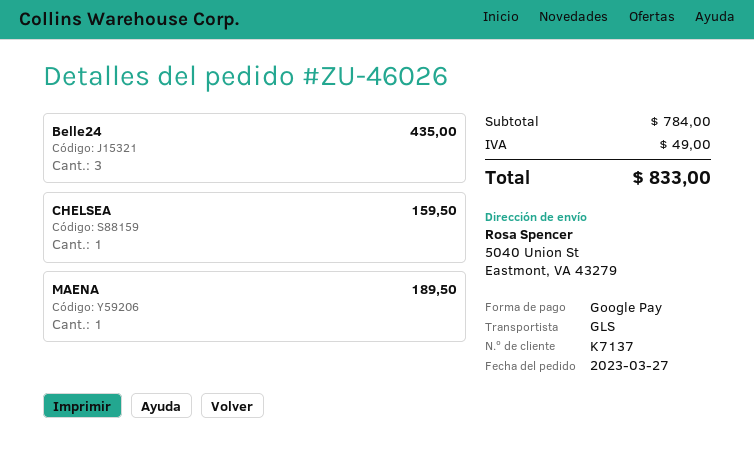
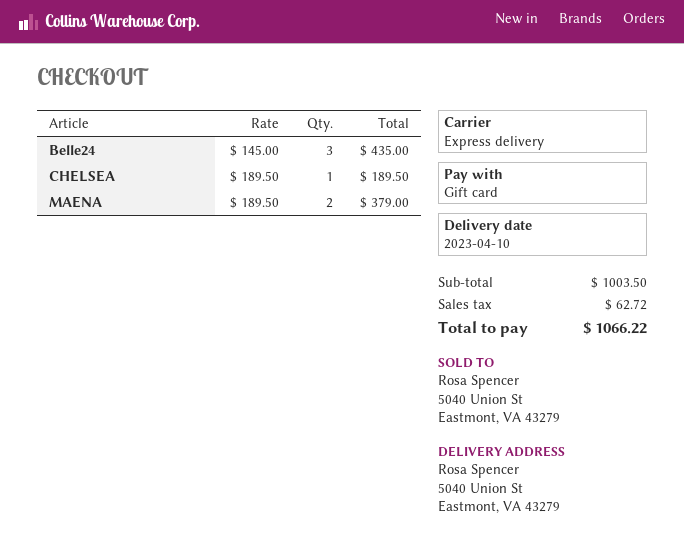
payment method: Google Pay -> gift card
shipping method: GLS -> express
CHELSEA: 1 for 159.50 -> 1 for 189.50
MAENA: 1 for 189.50 -> 2 for 379.00
subtotal: 784.00 -> 1003.50
tax: 49.00 -> 62.72
total: 833.00 -> 1066.22

